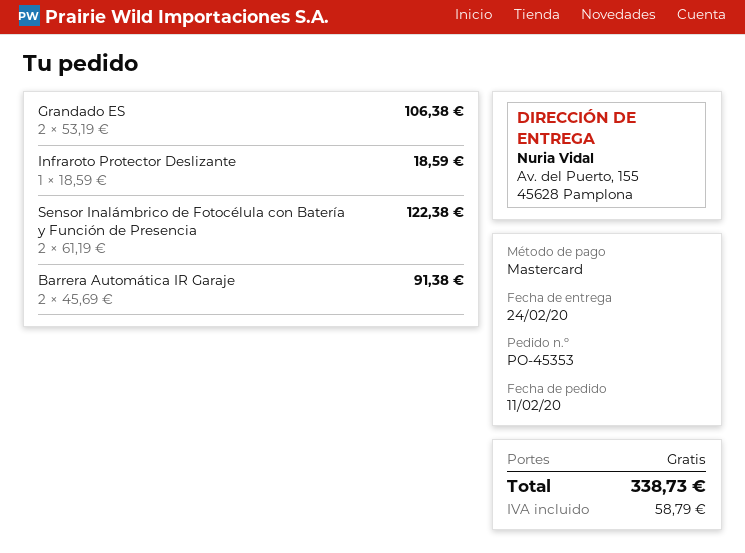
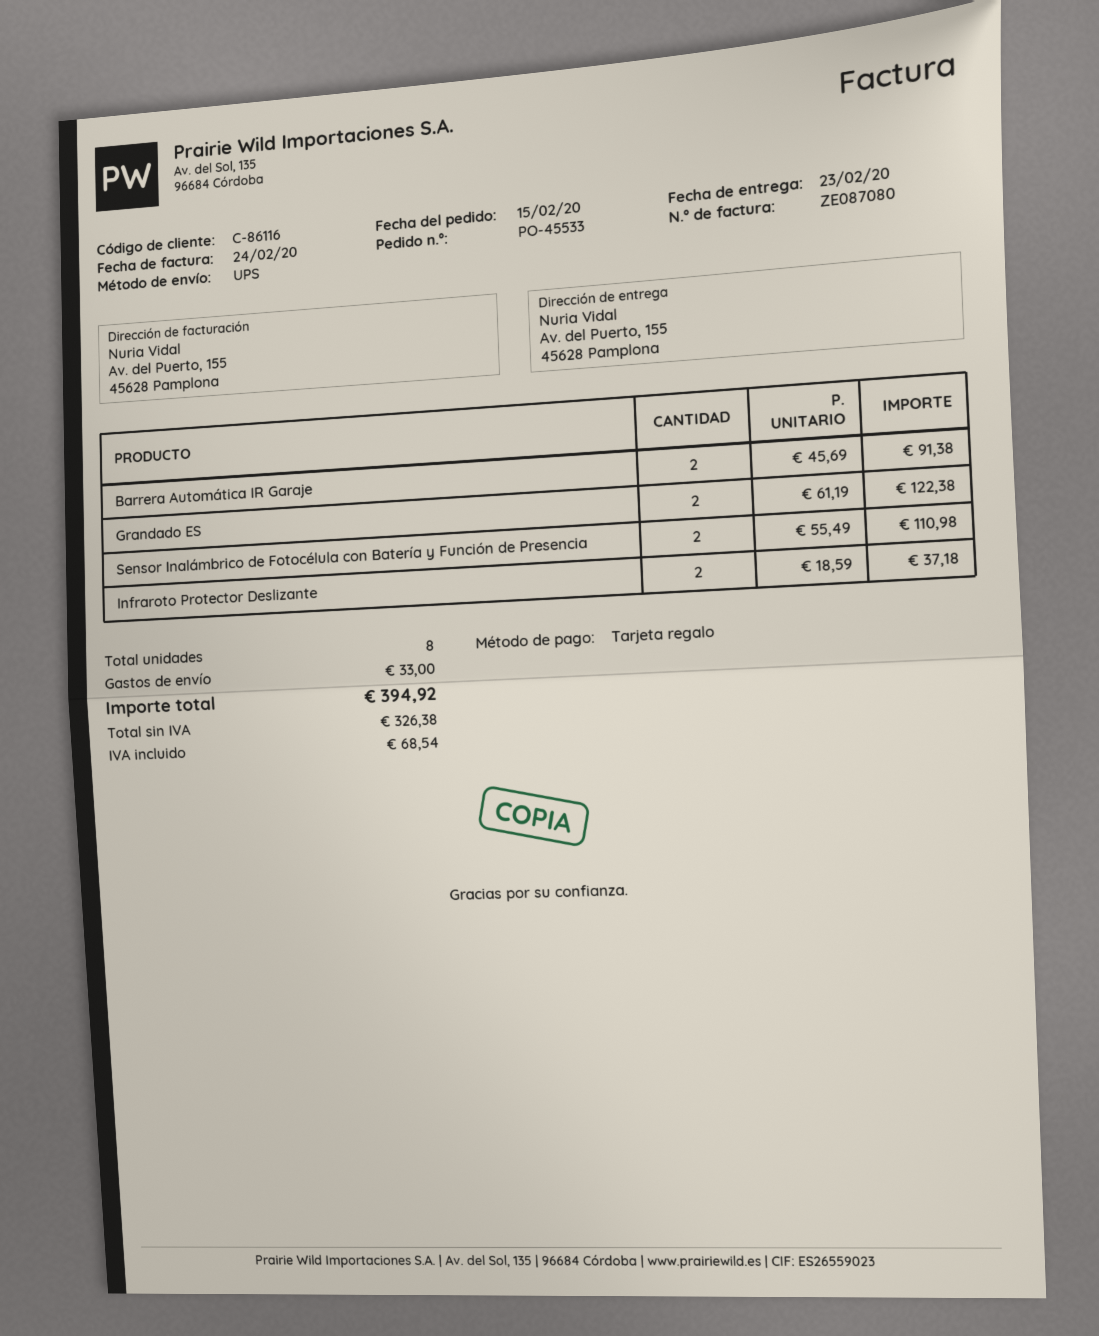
order number: PO-45353 -> PO-45533
order date: 2020-02-11 -> 2020-02-15
delivery date: 2020-02-24 -> 2020-02-23
payment method: Mastercard -> gift card
Grandado ES: 2 x 53.19 = 106.38 -> 2 x 61.19 = 122.38
Infraroto Protector Deslizante: 1 x 18.59 = 18.59 -> 2 x 18.59 = 37.18
Sensor Inalámbrico de Fotocélula con Batería y Función de Presencia: 2 x 61.19 = 122.38 -> 2 x 55.49 = 110.98
shipping: 0.00 -> 33.00
tax: 58.79 -> 68.54
total: 338.73 -> 394.92

